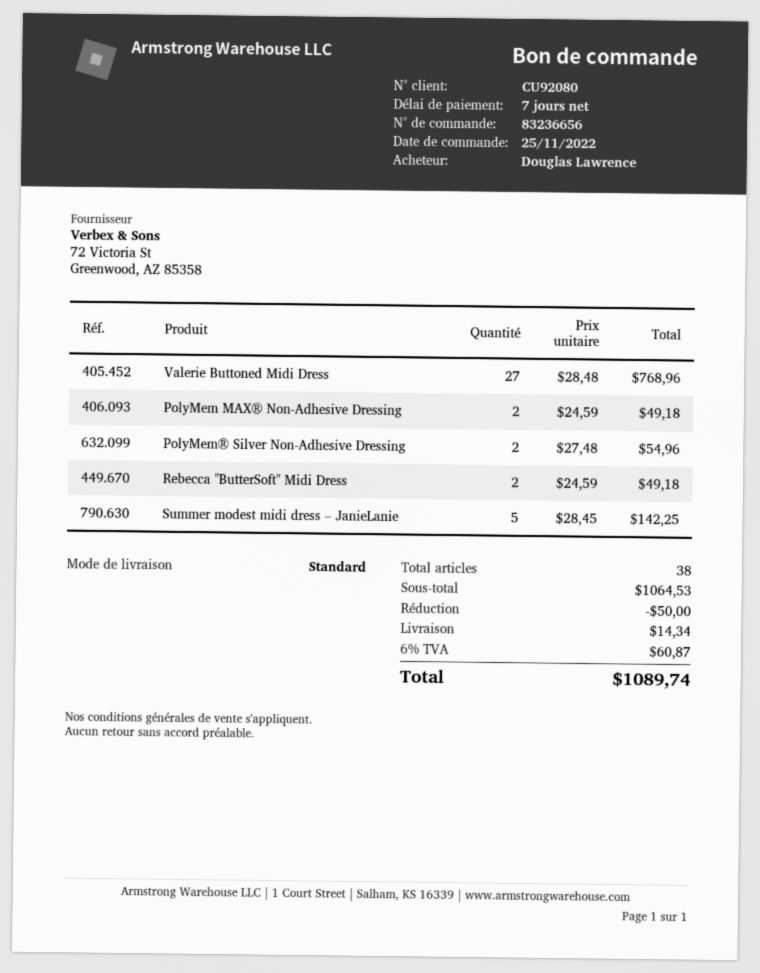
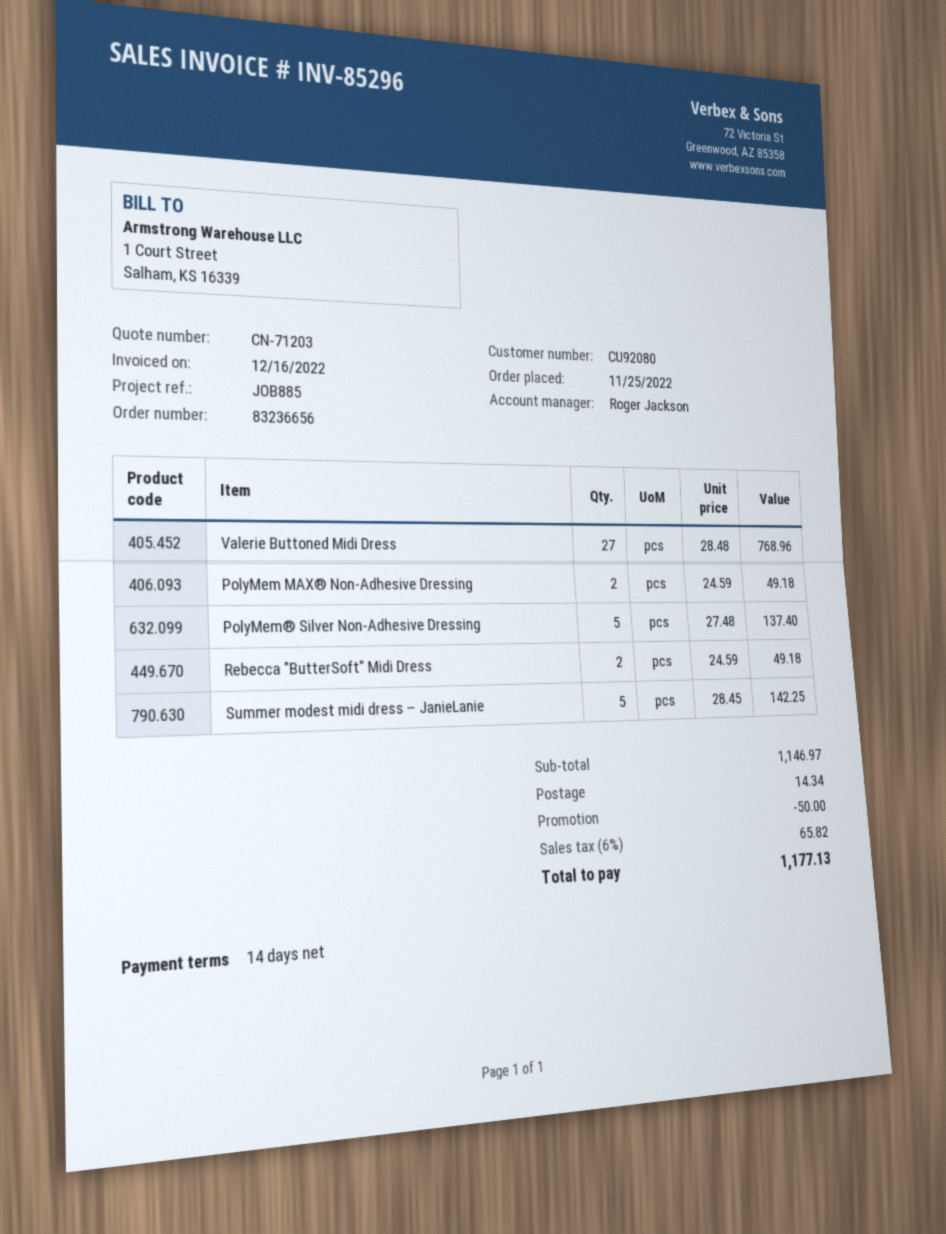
payment terms: 7 days -> 14 days
PolyMem® Silver Non-Adhesive Dressing: 2 x 27.48 = 54.96 -> 5 x 27.48 = 137.40
subtotal: 1064.53 -> 1146.97
tax: 6% = 60.87 -> 6% = 65.82
total: 1089.74 -> 1177.13

